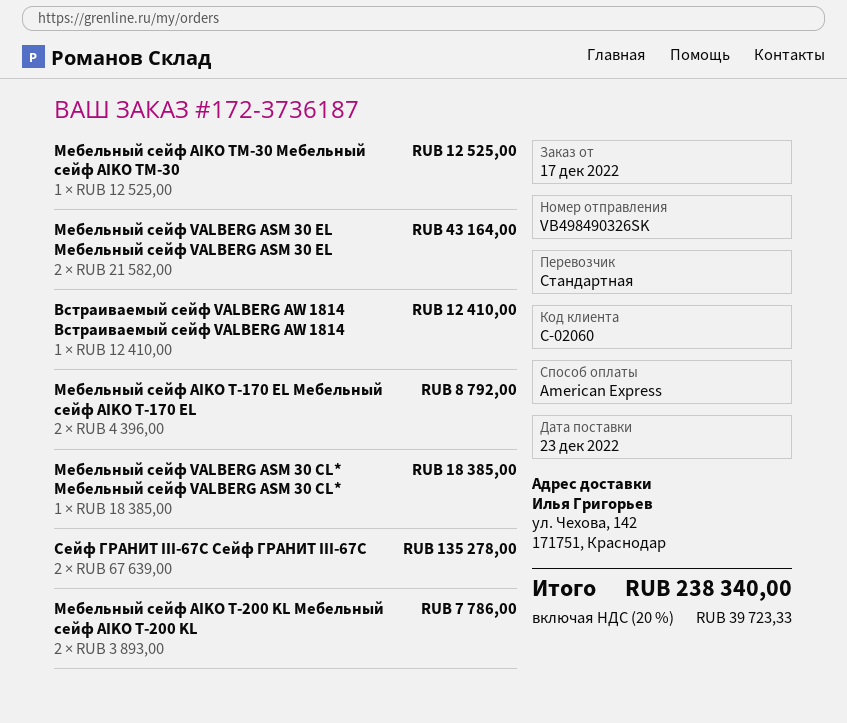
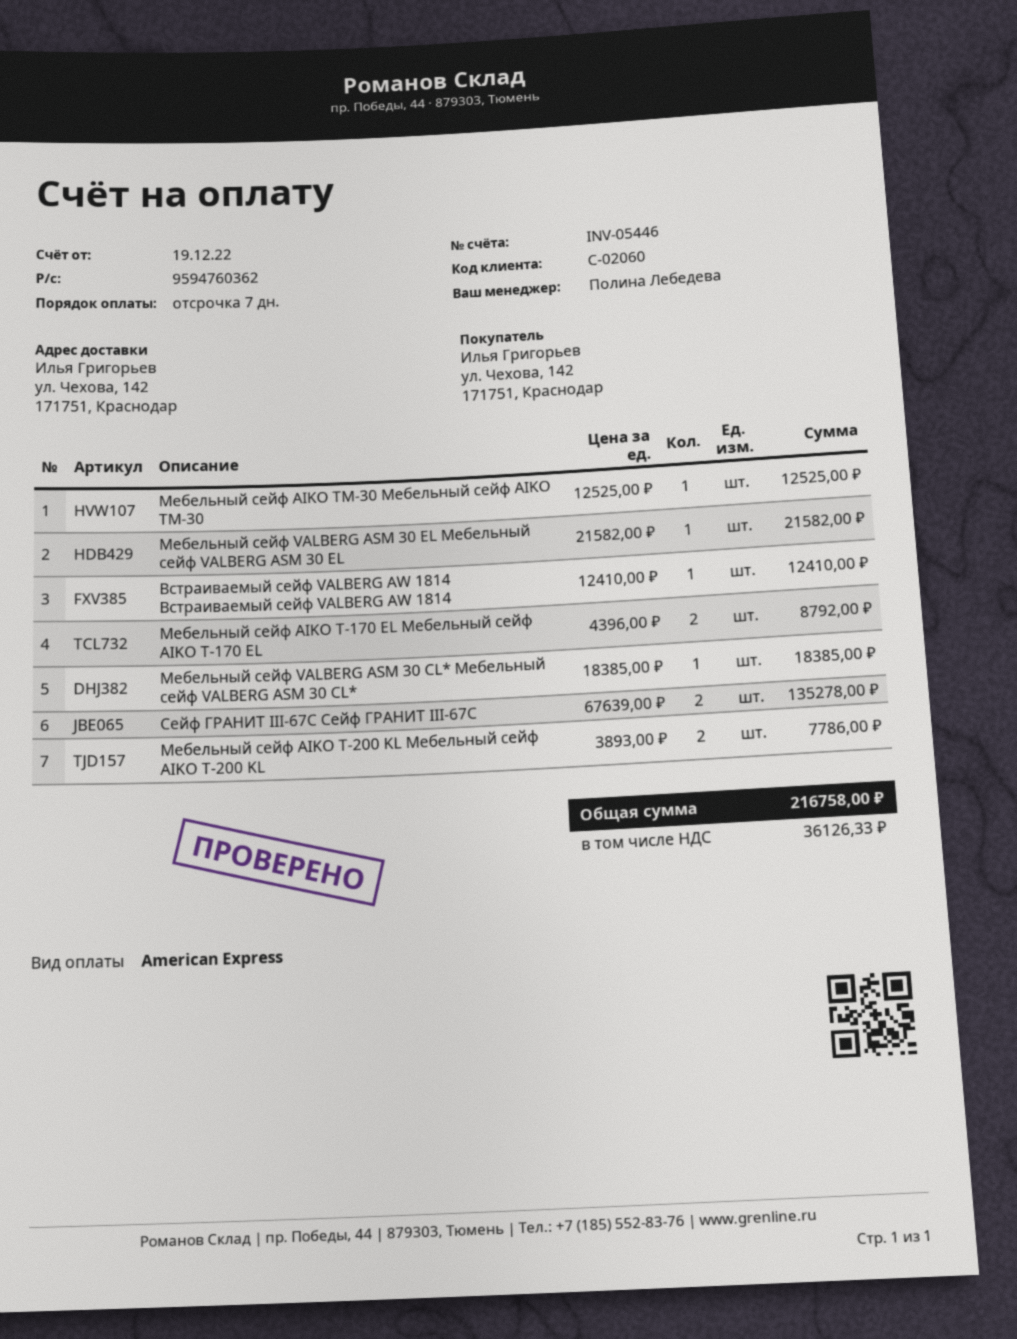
Мебельный сейф VALBERG ASM 30 EL Мебельный сейф VALBERG ASM 30 EL: 2 x 21582.00 = 43164.00 -> 1 x 21582.00 = 21582.00
tax: 39723.33 -> 36126.33
total: 238340.00 -> 216758.00

